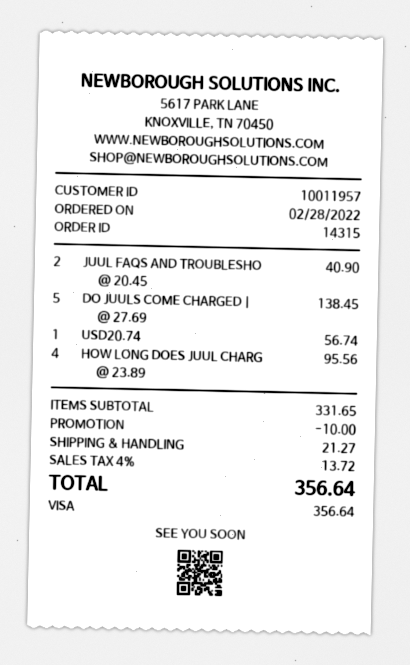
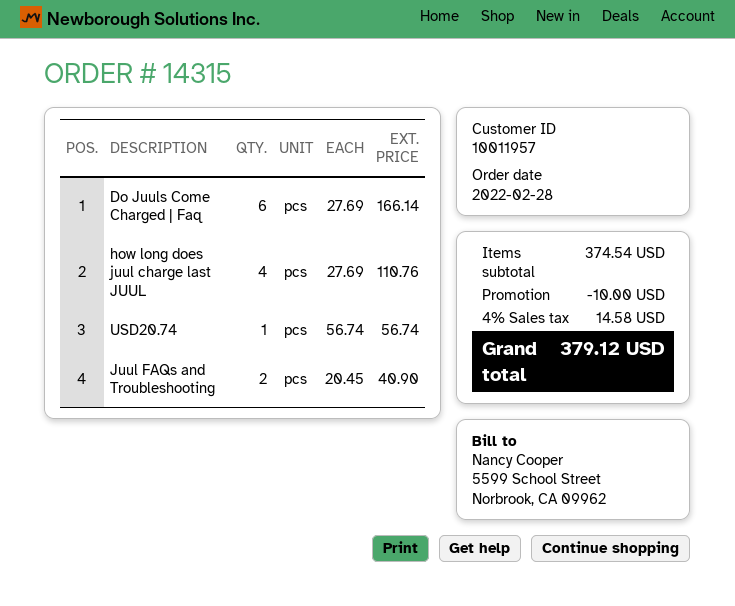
DO JUULS COME CHARGED |: 5 x 27.69 = 138.45 -> 6 x 27.69 = 166.14
HOW LONG DOES JUUL CHARG: 4 x 23.89 = 95.56 -> 4 x 27.69 = 110.76
subtotal: 331.65 -> 374.54
shipping: 21.27 -> none
tax: 4% = 13.72 -> 4% = 14.58
total: 356.64 -> 379.12

